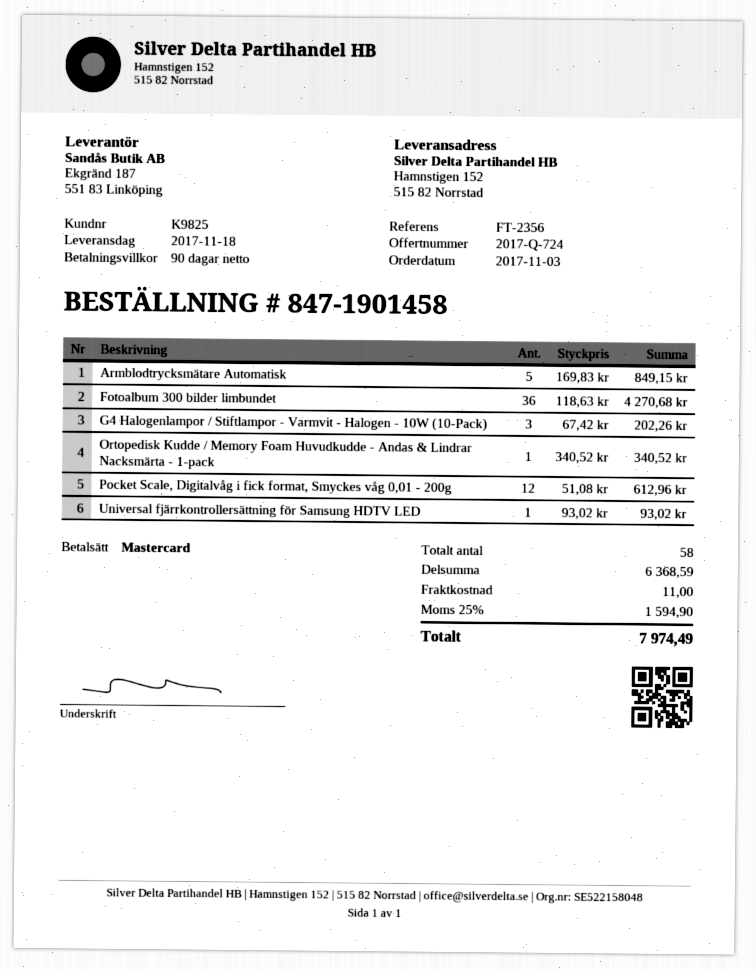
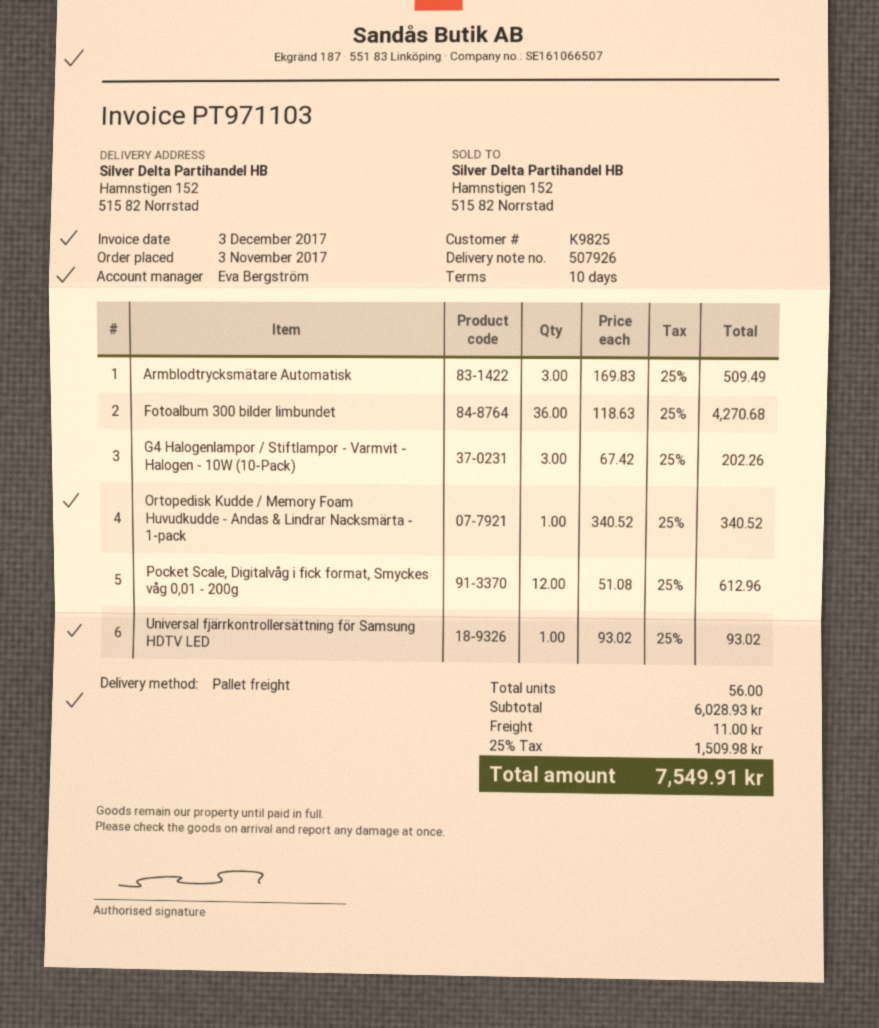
payment terms: 90 days -> 10 days
Armblodtrycksmätare Automatisk: 5 x 169.83 = 849.15 -> 3 x 169.83 = 509.49
total quantity: 58 -> 56
subtotal: 6368.59 -> 6028.93
tax: 25% = 1594.90 -> 25% = 1509.98
total: 7974.49 -> 7549.91

